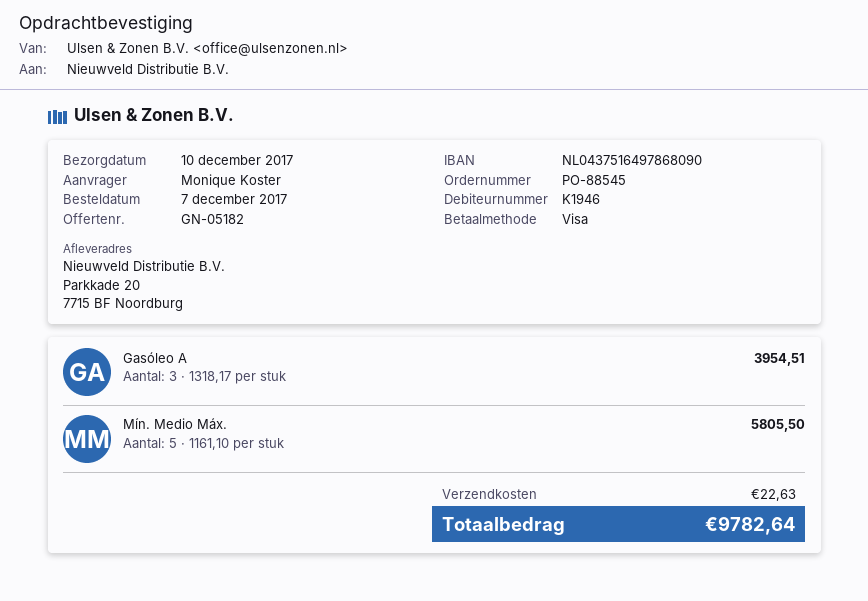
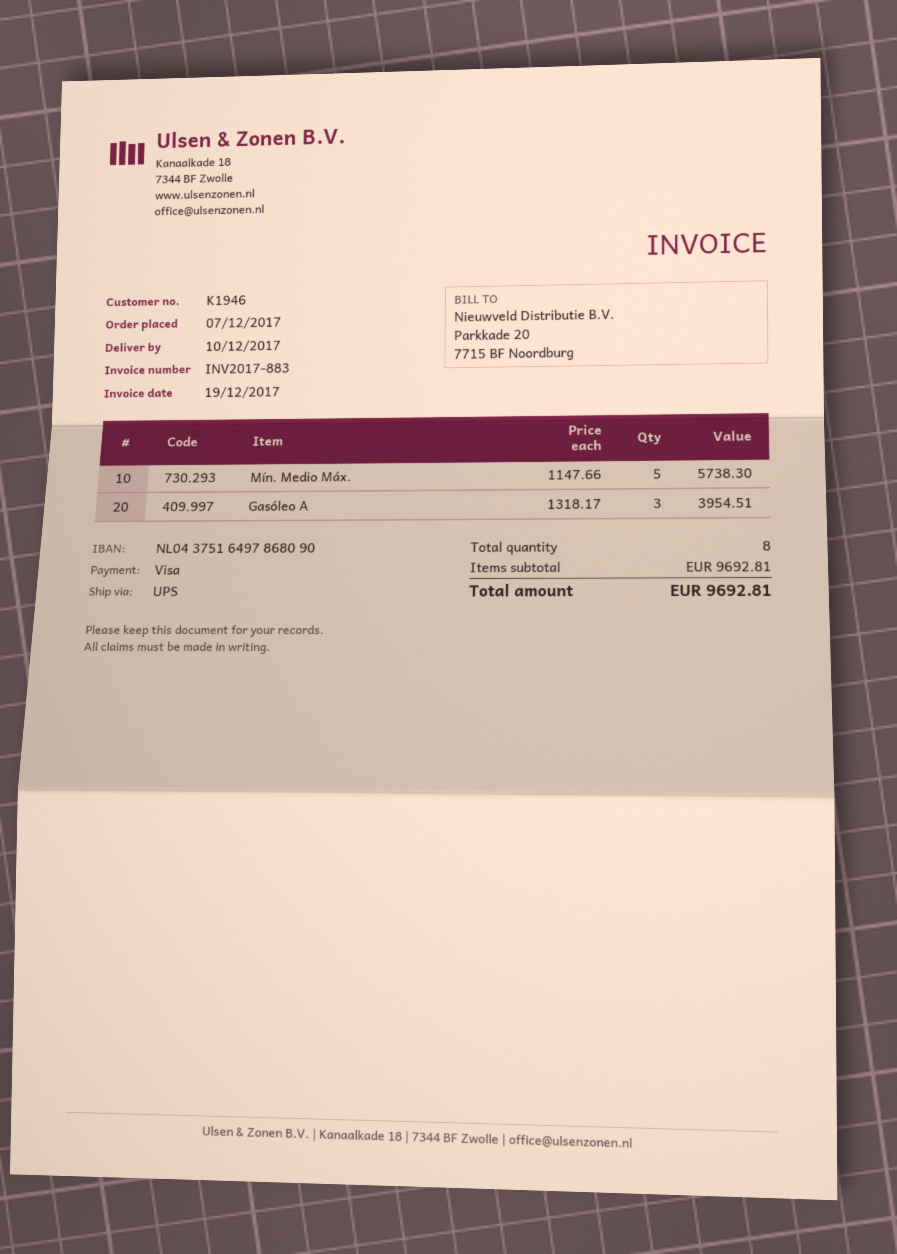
Mín. Medio Máx.: 5 x 1161.10 = 5805.50 -> 5 x 1147.66 = 5738.30
shipping: 22.63 -> none
total: 9782.64 -> 9692.81

